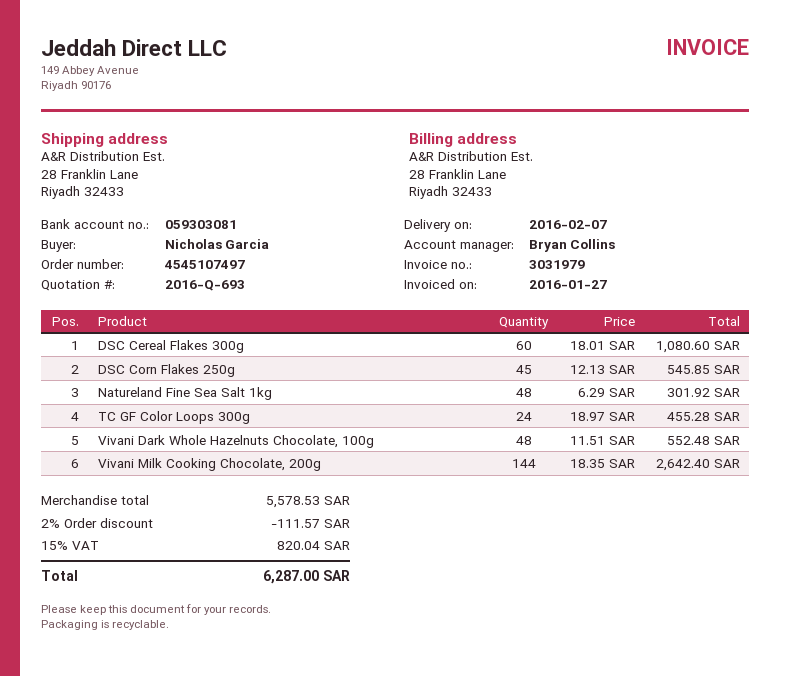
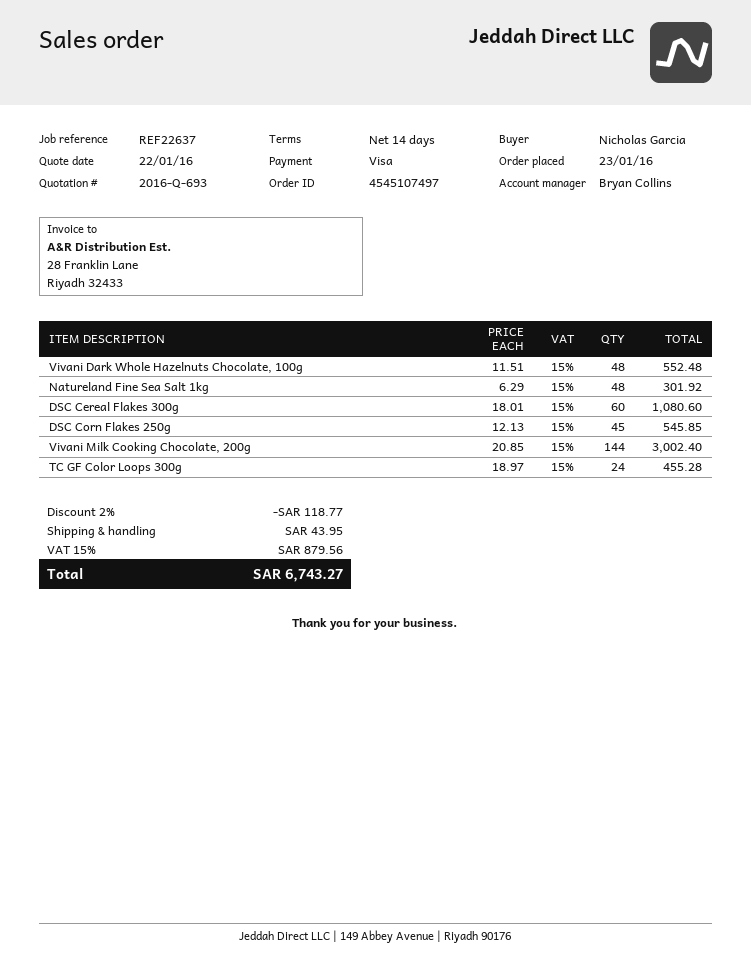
Vivani Milk Cooking Chocolate, 200g: 144 x 18.35 = 2642.40 -> 144 x 20.85 = 3002.40
discount: 2% = 111.57 -> 2% = 118.77
shipping: none -> 43.95
tax: 15% = 820.04 -> 15% = 879.56
total: 6287.00 -> 6743.27

